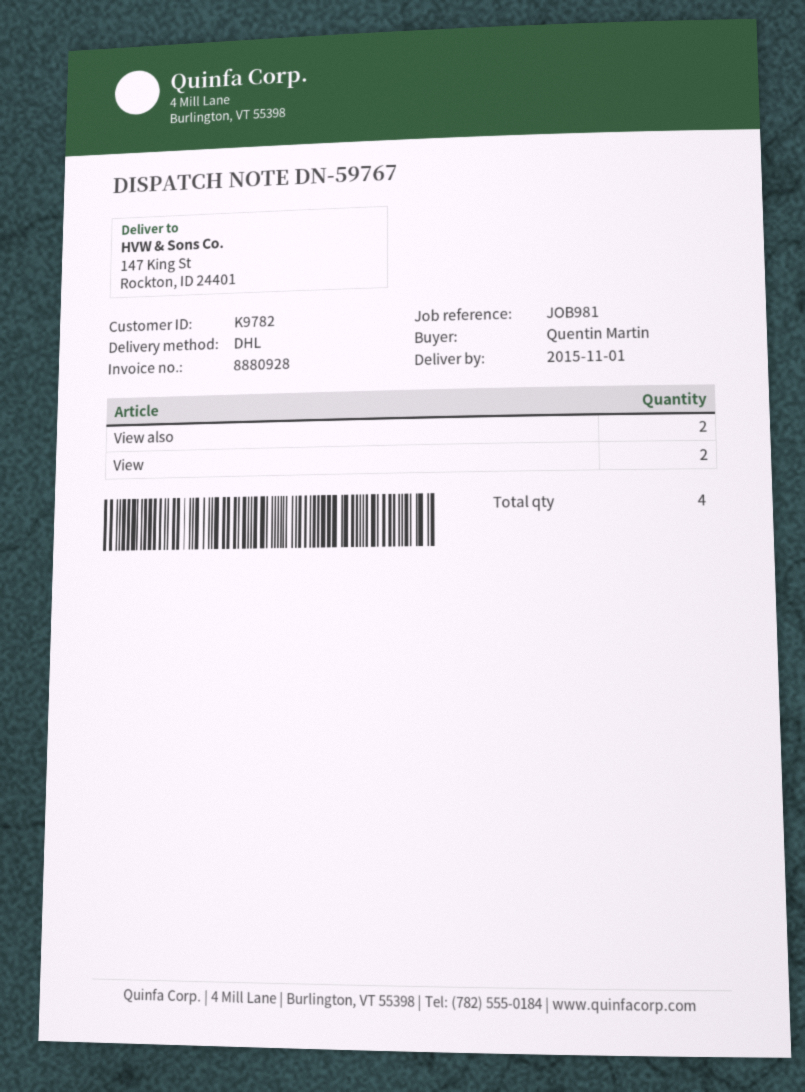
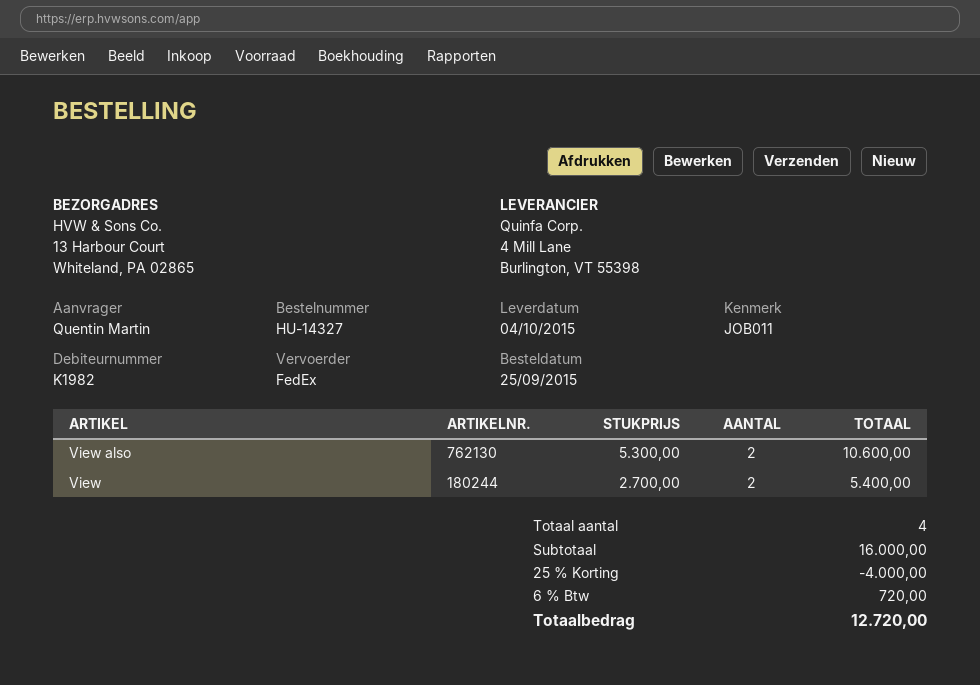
delivery date: 2015-11-01 -> 2015-10-04
customer number: K9782 -> K1982
reference: JOB981 -> JOB011
shipping method: DHL -> FedEx
ship to: 147 King St, Rockton, ID 24401 -> 13 Harbour Court, Whiteland, PA 02865

